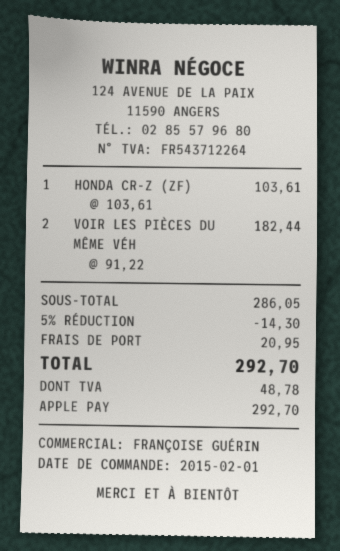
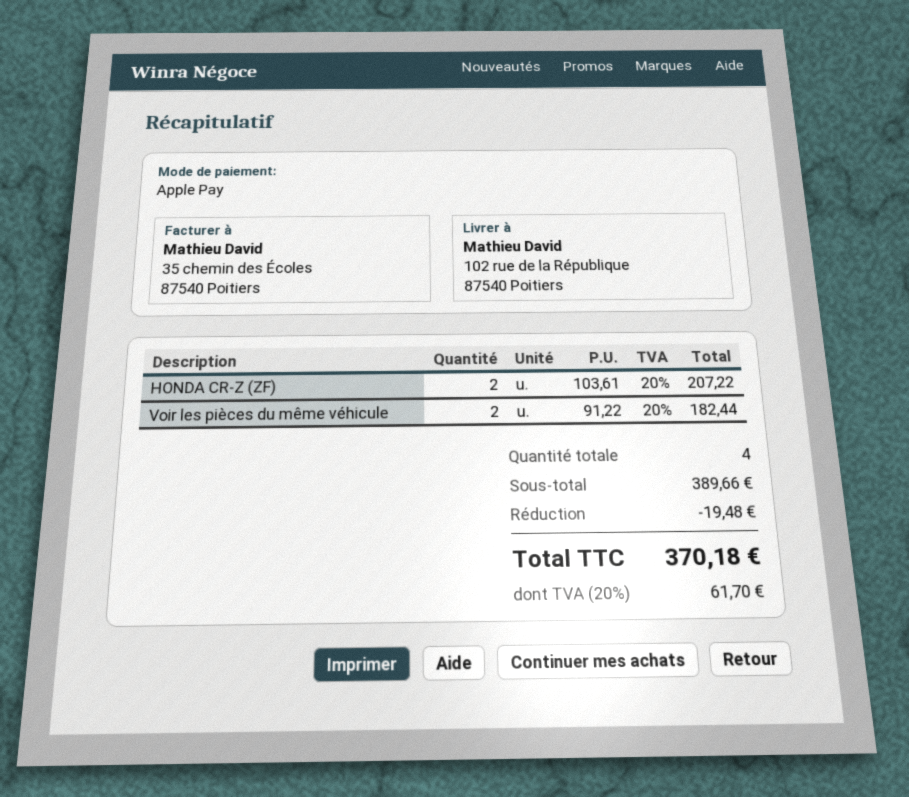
HONDA CR-Z (ZF): 1 x 103.61 = 103.61 -> 2 x 103.61 = 207.22
subtotal: 286.05 -> 389.66
discount: 14.30 -> 19.48
shipping: 20.95 -> none
tax: 48.78 -> 61.70
total: 292.70 -> 370.18

